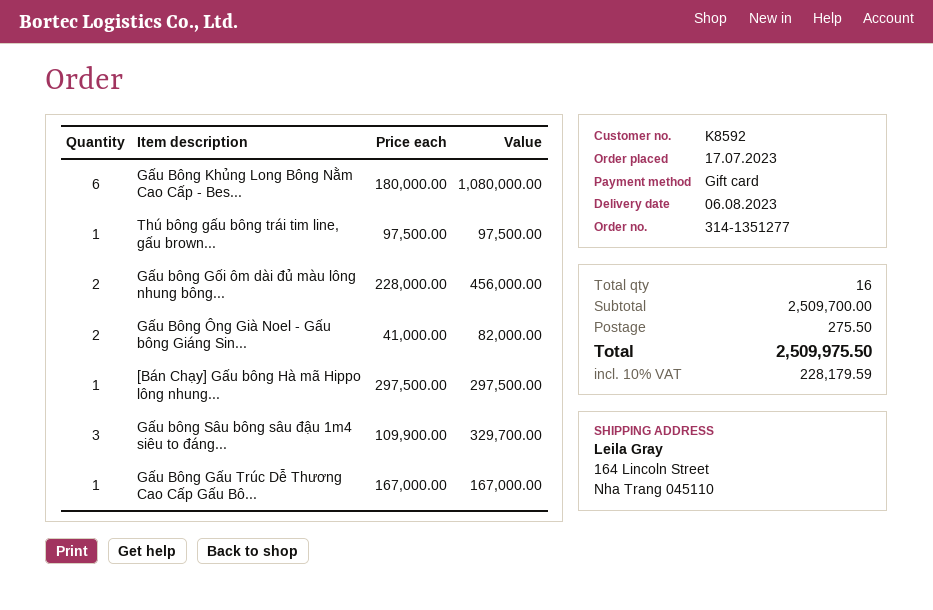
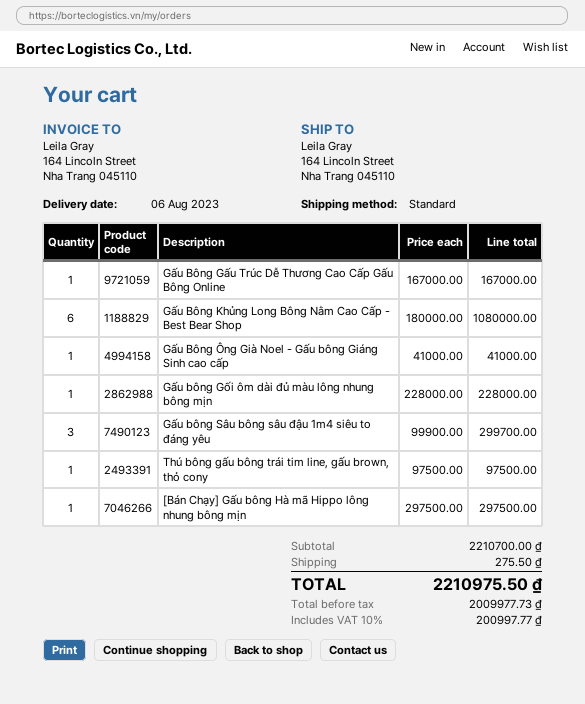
Gấu bông Gối ôm dài đủ màu lông nhung bông...: 2 x 228000.00 = 456000.00 -> 1 x 228000.00 = 228000.00
Gấu Bông Ông Già Noel - Gấu bông Giáng Sin...: 2 x 41000.00 = 82000.00 -> 1 x 41000.00 = 41000.00
Gấu bông Sâu bông sâu đậu 1m4 siêu to đáng...: 3 x 109900.00 = 329700.00 -> 3 x 99900.00 = 299700.00
subtotal: 2509700.00 -> 2210700.00
tax: 10% = 228179.59 -> 10% = 200997.77
total: 2509975.50 -> 2210975.50

